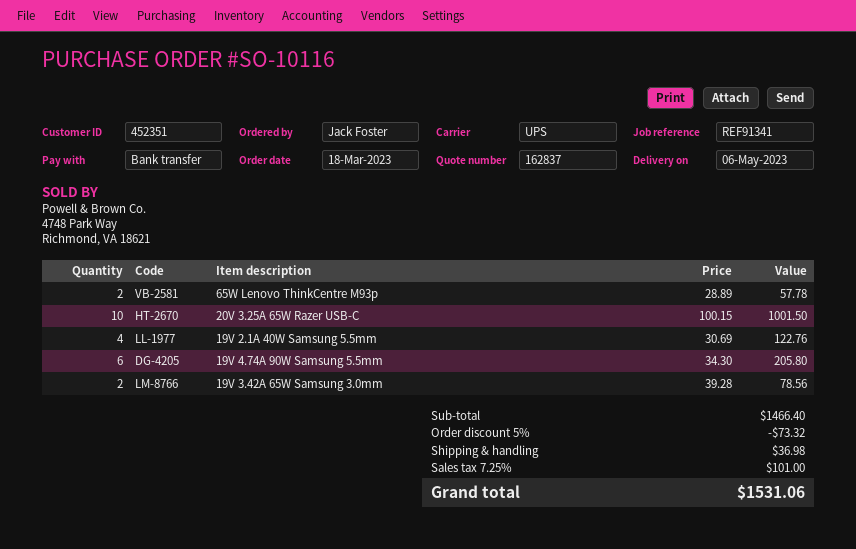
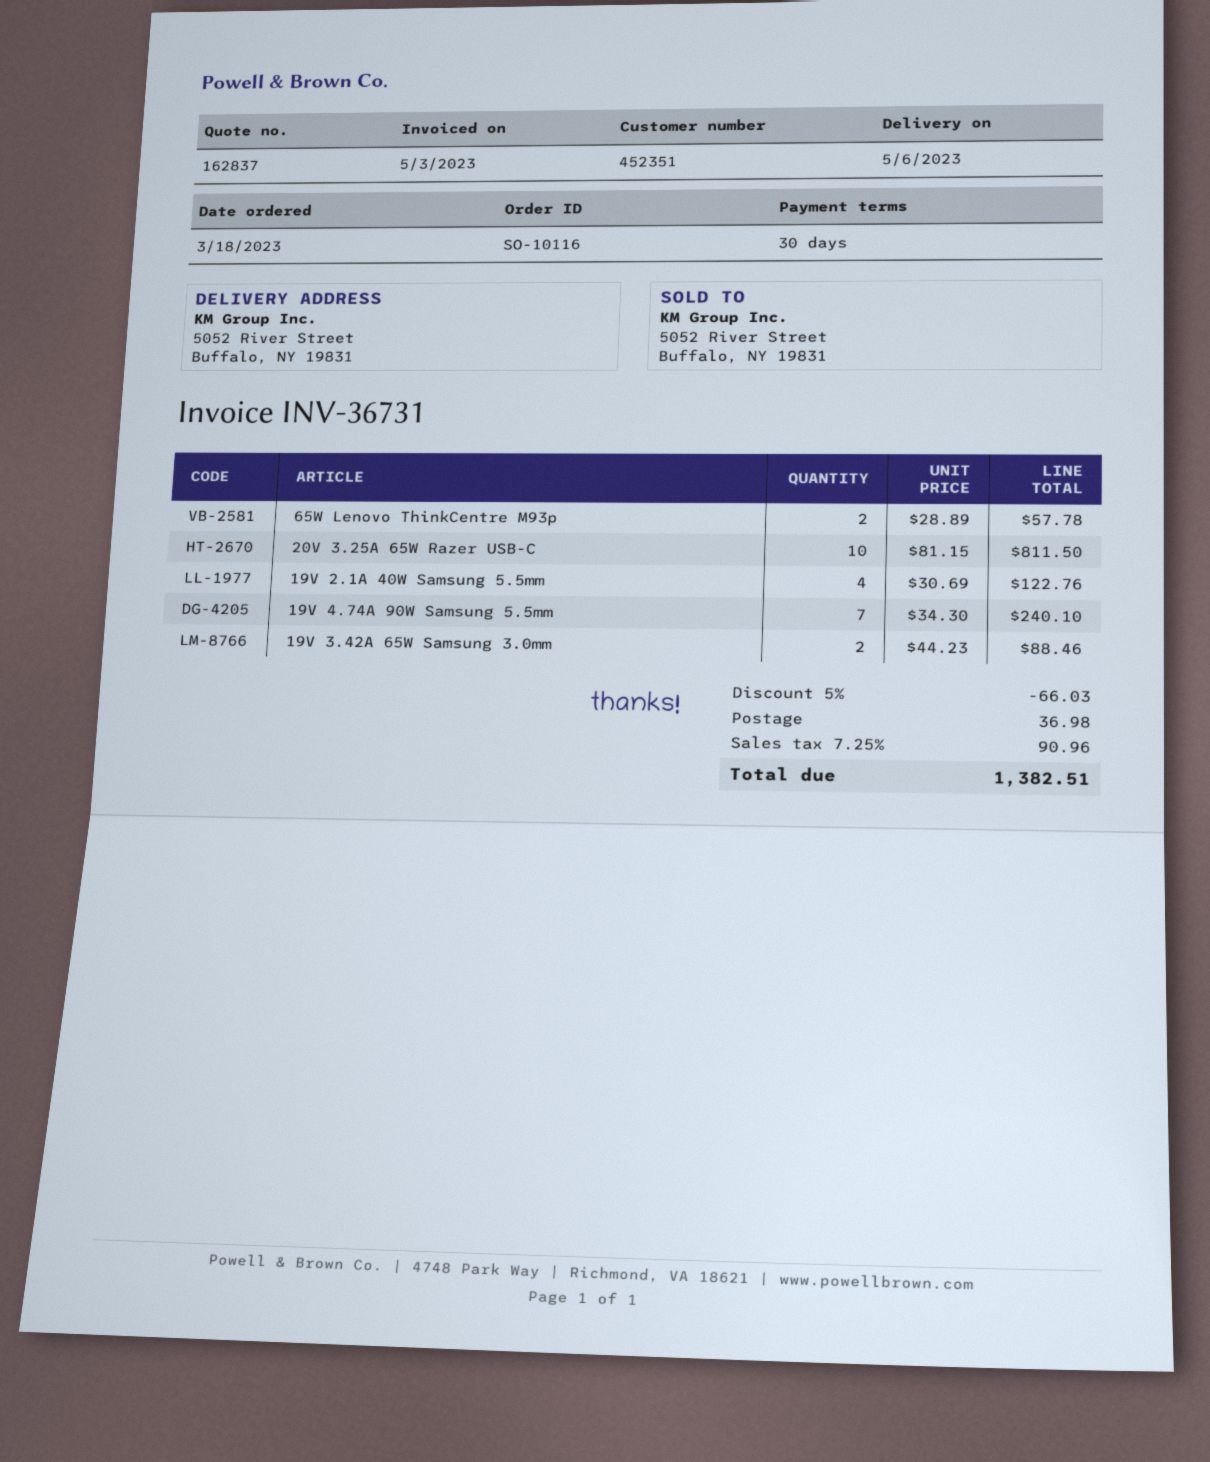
20V 3.25A 65W Razer USB-C: 10 x 100.15 = 1001.50 -> 10 x 81.15 = 811.50
19V 4.74A 90W Samsung 5.5mm: 6 x 34.30 = 205.80 -> 7 x 34.30 = 240.10
19V 3.42A 65W Samsung 3.0mm: 2 x 39.28 = 78.56 -> 2 x 44.23 = 88.46
discount: 5% = 73.32 -> 5% = 66.03
tax: 7.25% = 101.00 -> 7.25% = 90.96
total: 1531.06 -> 1382.51

